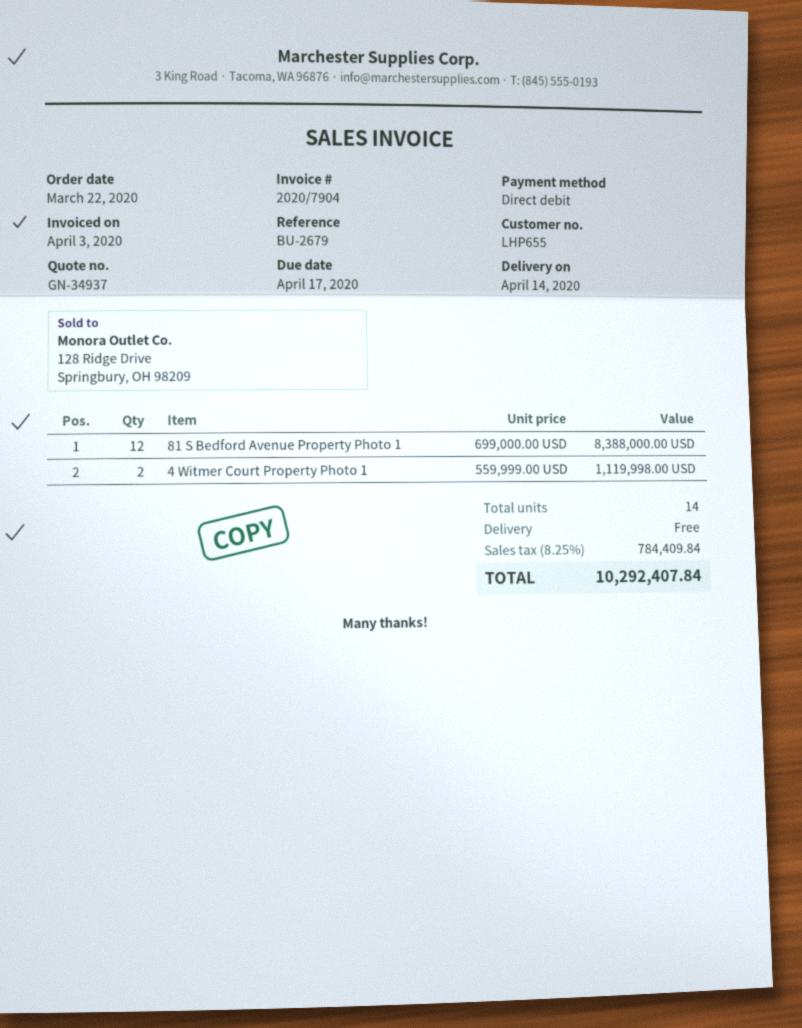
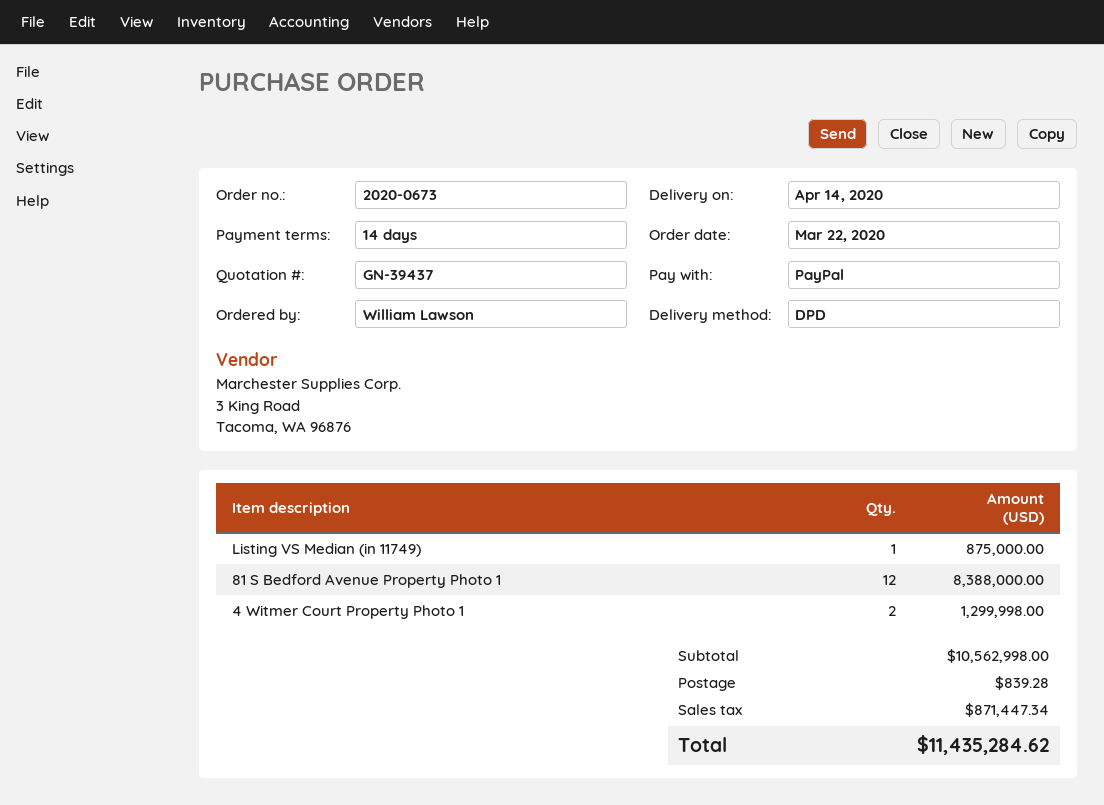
quote number: GN-34937 -> GN-39437
payment method: direct debit -> PayPal
4 Witmer Court Property Photo 1: 2 for 1119998.00 -> 2 for 1299998.00
Listing VS Median (in 11749): none -> 1 for 875000.00
shipping: 0.00 -> 839.28
tax: 784409.84 -> 871447.34
total: 10292407.84 -> 11435284.62

